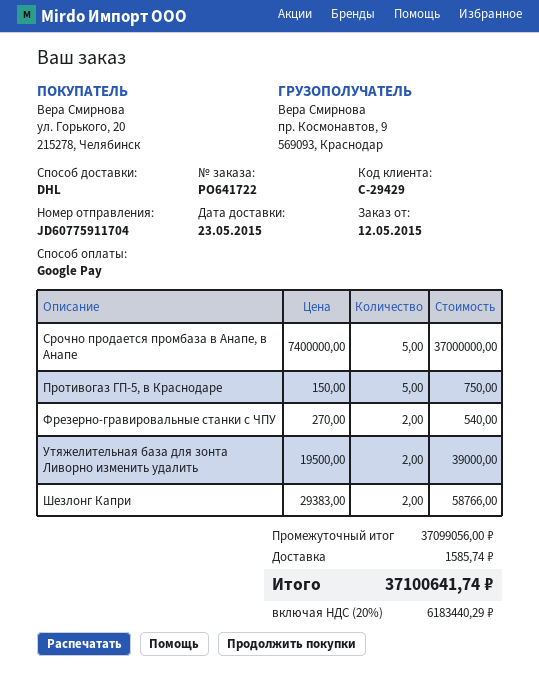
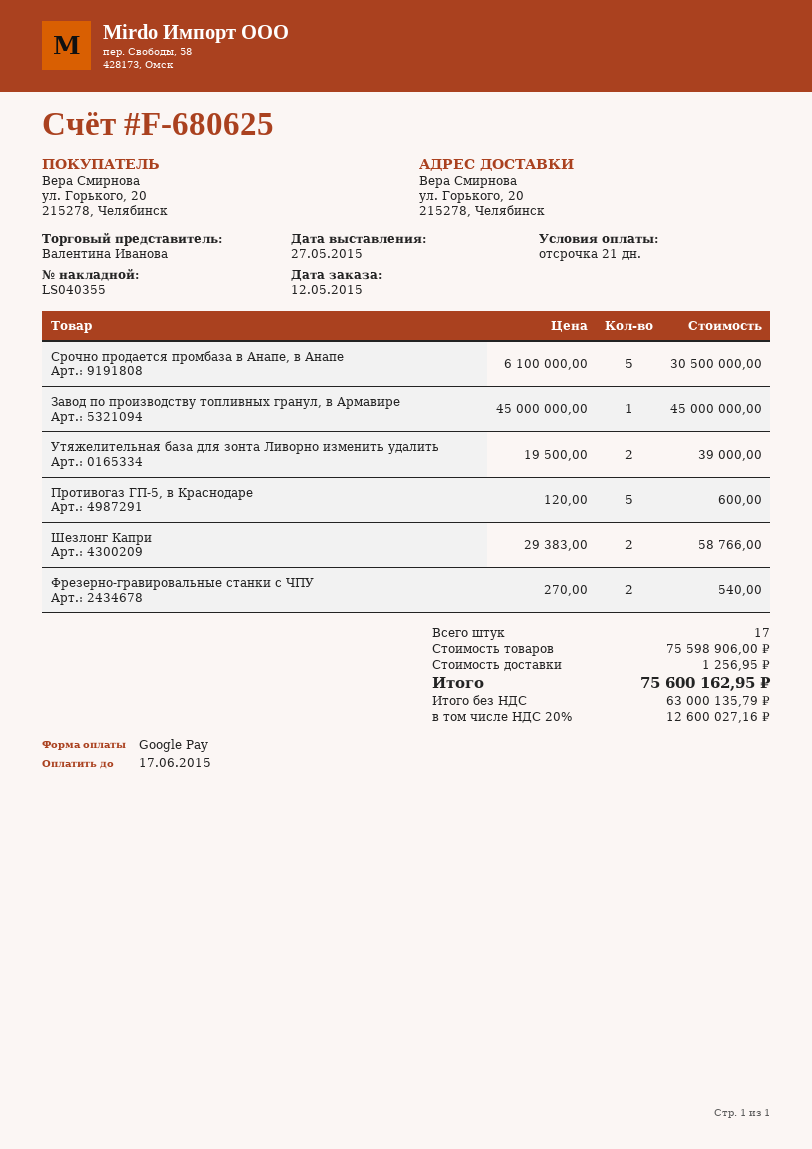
ship to: пр. Космонавтов, 9, 569093, Краснодар -> ул. Горького, 20, 215278, Челябинск
Срочно продается промбаза в Анапе, в Анапе: 5 x 7400000.00 = 37000000.00 -> 5 x 6100000.00 = 30500000.00
Противогаз ГП-5, в Краснодаре: 5 x 150.00 = 750.00 -> 5 x 120.00 = 600.00
Завод по производству топливных гранул, в Армавире: none -> 1 x 45000000.00 = 45000000.00
subtotal: 37099056.00 -> 75598906.00
shipping: 1585.74 -> 1256.95
tax: 20% = 6183440.29 -> 20% = 12600027.16
total: 37100641.74 -> 75600162.95

